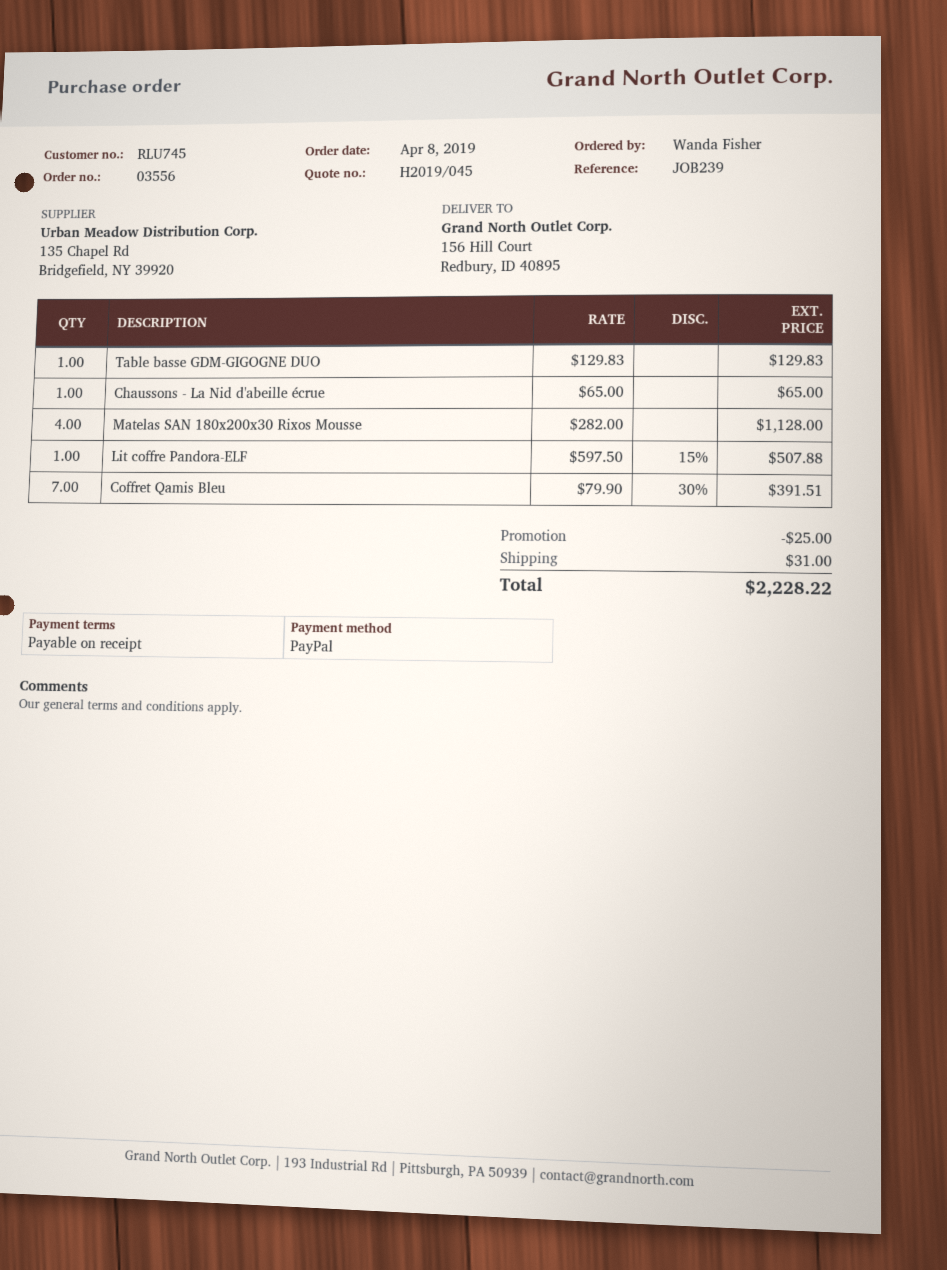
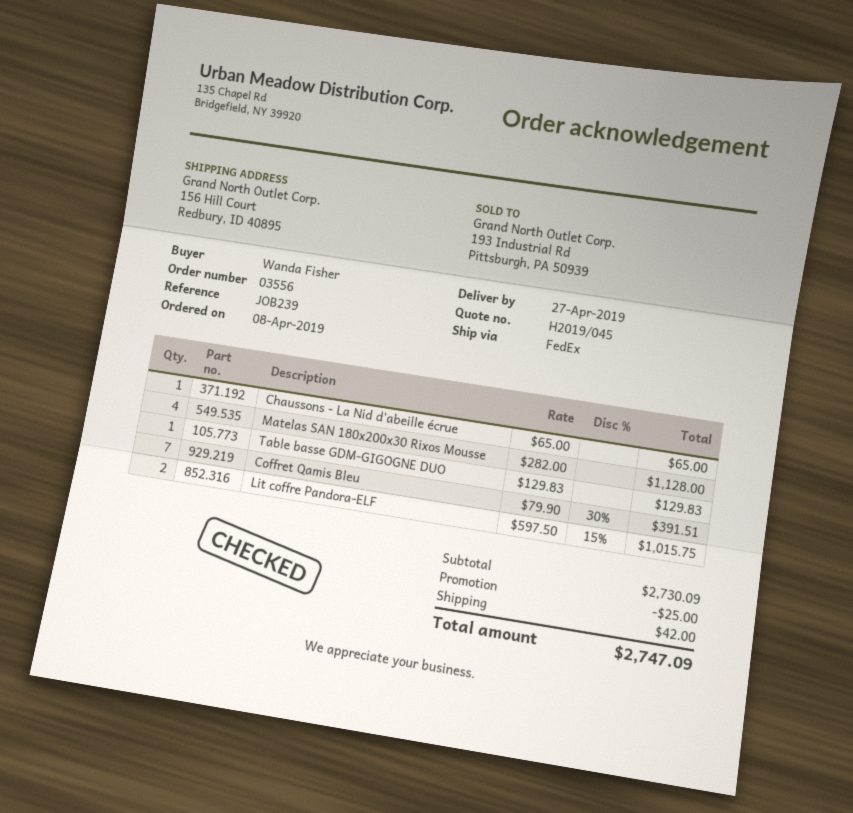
Lit coffre Pandora-ELF: 1 x 597.50 - 15% = 507.88 -> 2 x 597.50 - 15% = 1015.75
shipping: 31.00 -> 42.00
total: 2228.22 -> 2747.09

